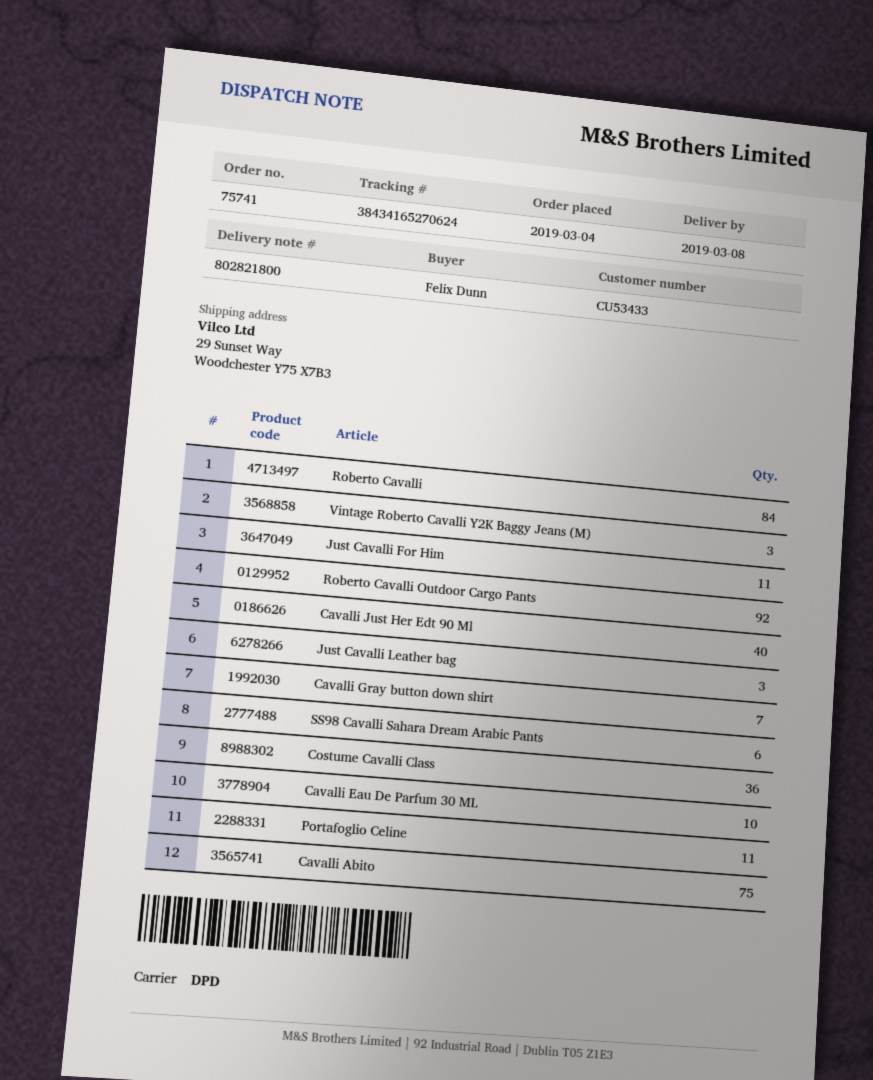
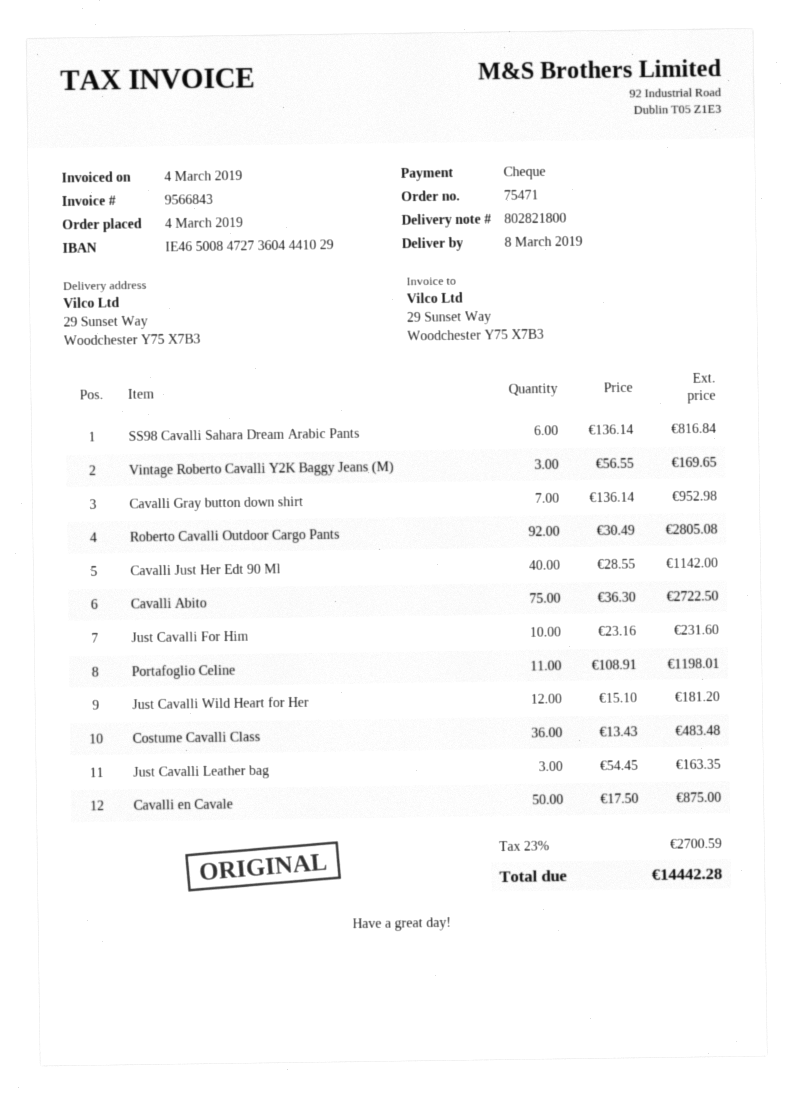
order number: 75741 -> 75471
Roberto Cavalli: 84 -> none
Just Cavalli For Him: 11 -> 10
Cavalli Eau De Parfum 30 ML: 10 -> none
Just Cavalli Wild Heart for Her: none -> 12
Cavalli en Cavale: none -> 50

